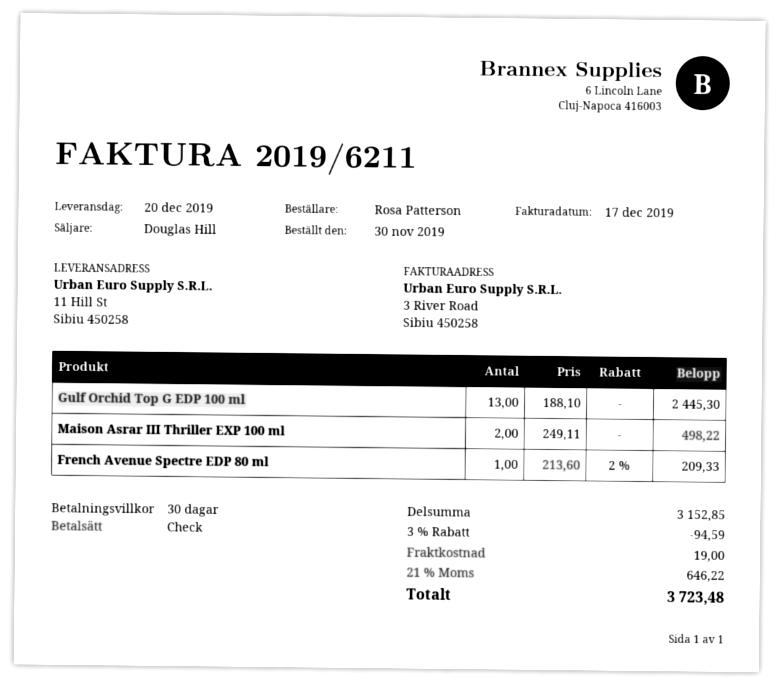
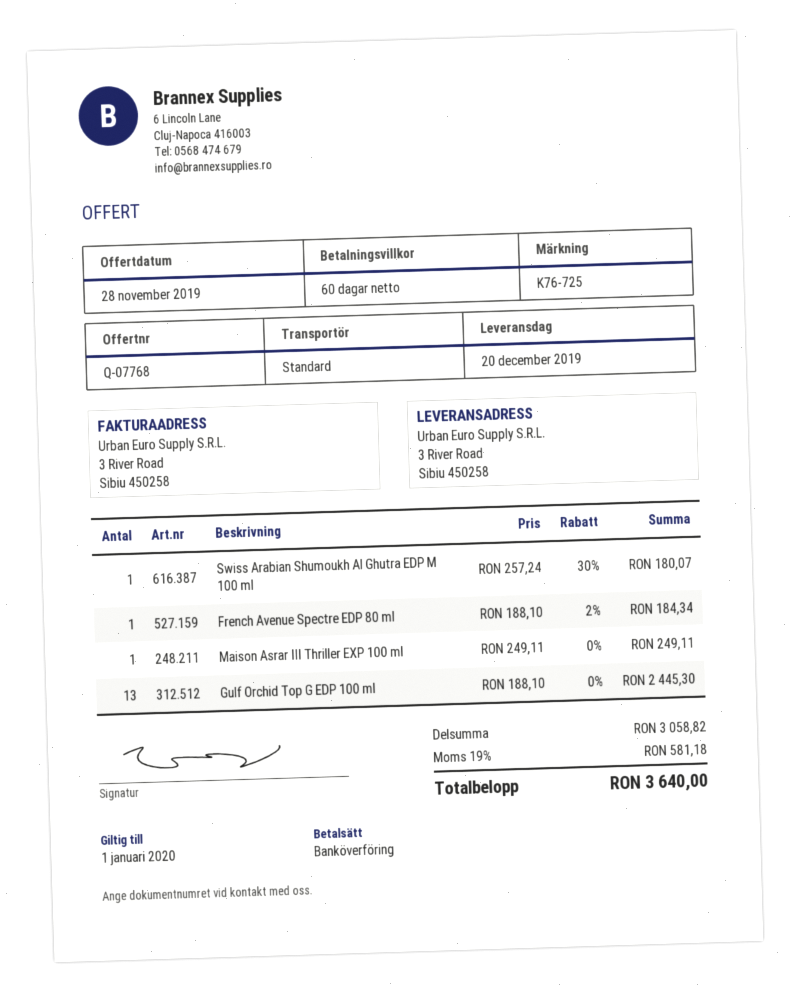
payment terms: 30 days -> 60 days
payment method: cheque -> bank transfer
ship to: 11 Hill St, Sibiu 450258 -> 3 River Road, Sibiu 450258
Maison Asrar III Thriller EXP 100 ml: 2 x 249.11 = 498.22 -> 1 x 249.11 = 249.11
French Avenue Spectre EDP 80 ml: 1 x 213.60 - 2% = 209.33 -> 1 x 188.10 - 2% = 184.34
Swiss Arabian Shumoukh Al Ghutra EDP M 100 ml: none -> 1 x 257.24 - 30% = 180.07
subtotal: 3152.85 -> 3058.82
discount: 3% = 94.59 -> none
shipping: 19.00 -> none
tax: 21% = 646.22 -> 19% = 581.18
total: 3723.48 -> 3640.00

